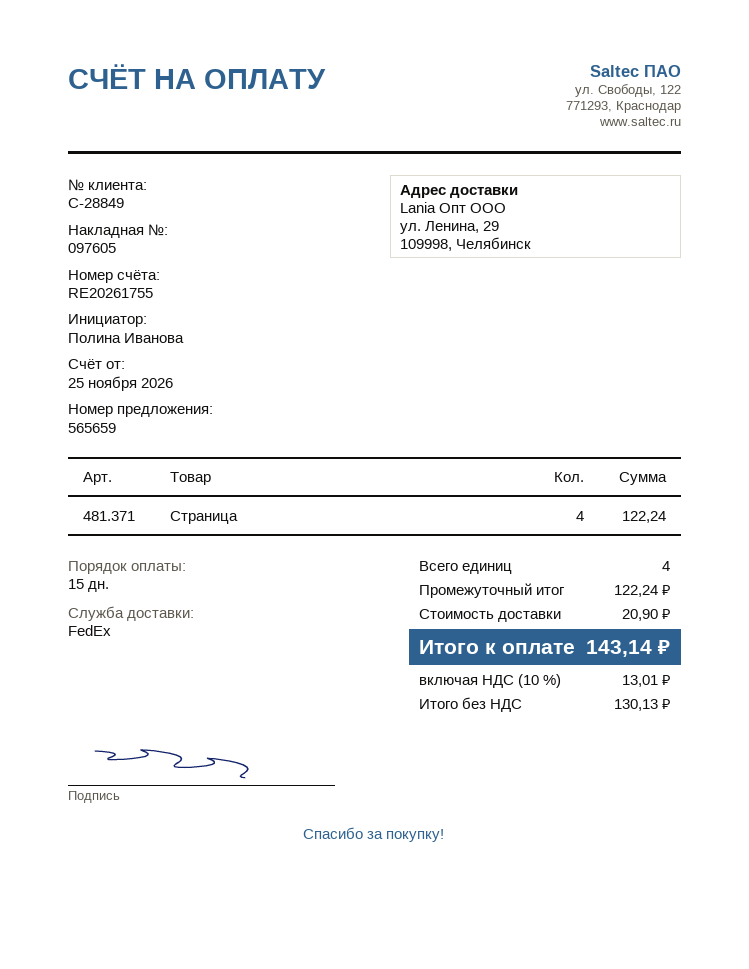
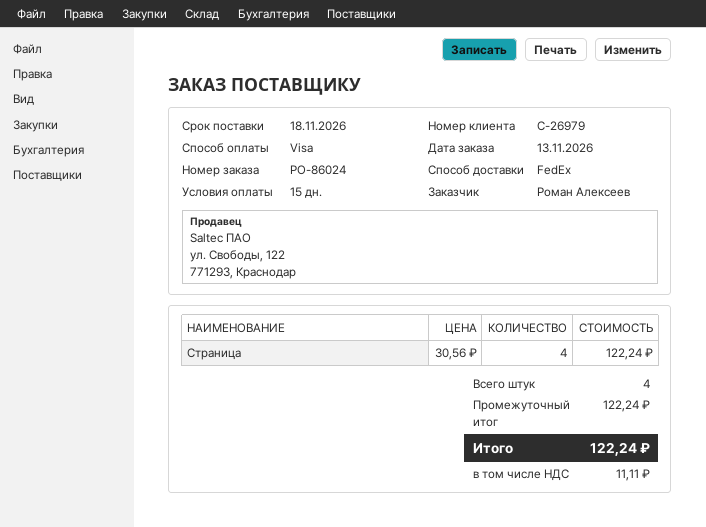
customer number: C-28849 -> C-26979
ordered by: Полина Иванова -> Роман Алексеев
shipping: 20.90 -> none
tax: 13.01 -> 11.11
total: 143.14 -> 122.24

